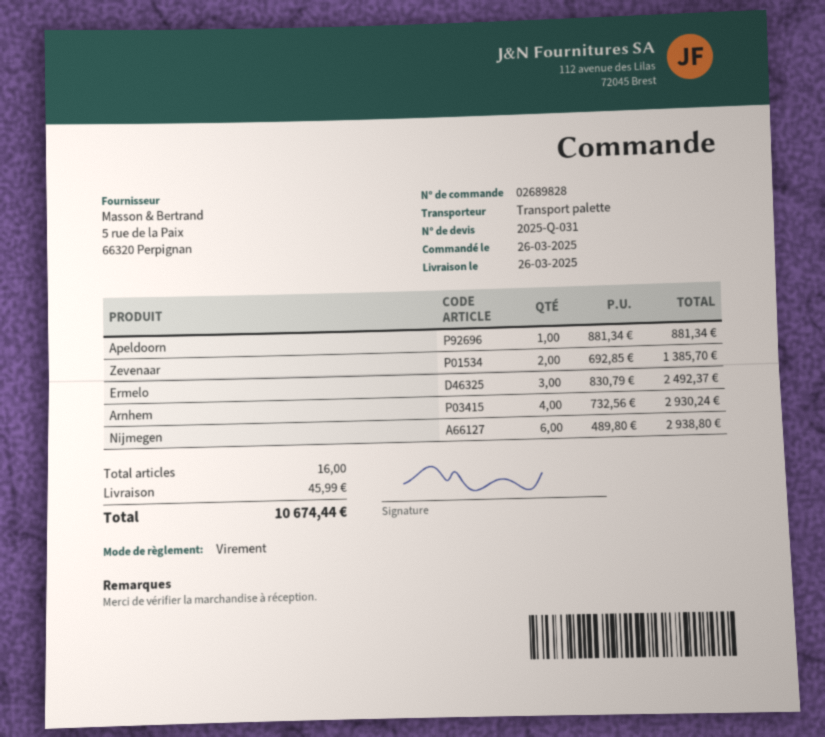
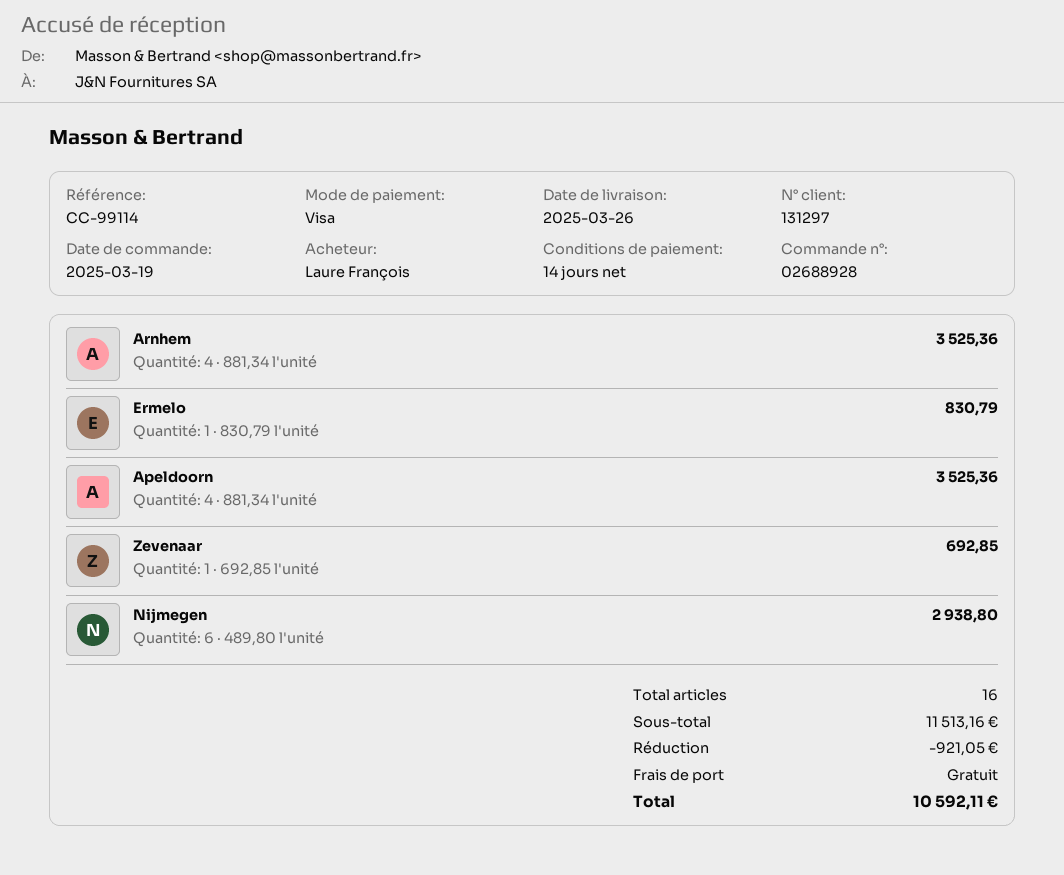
order number: 02689828 -> 02688928
order date: 2025-03-26 -> 2025-03-19
payment method: bank transfer -> Visa
Apeldoorn: 1 x 881.34 = 881.34 -> 4 x 881.34 = 3525.36
Zevenaar: 2 x 692.85 = 1385.70 -> 1 x 692.85 = 692.85
Ermelo: 3 x 830.79 = 2492.37 -> 1 x 830.79 = 830.79
Arnhem: 4 x 732.56 = 2930.24 -> 4 x 881.34 = 3525.36
discount: none -> 921.05
shipping: 45.99 -> 0.00
total: 10674.44 -> 10592.11

